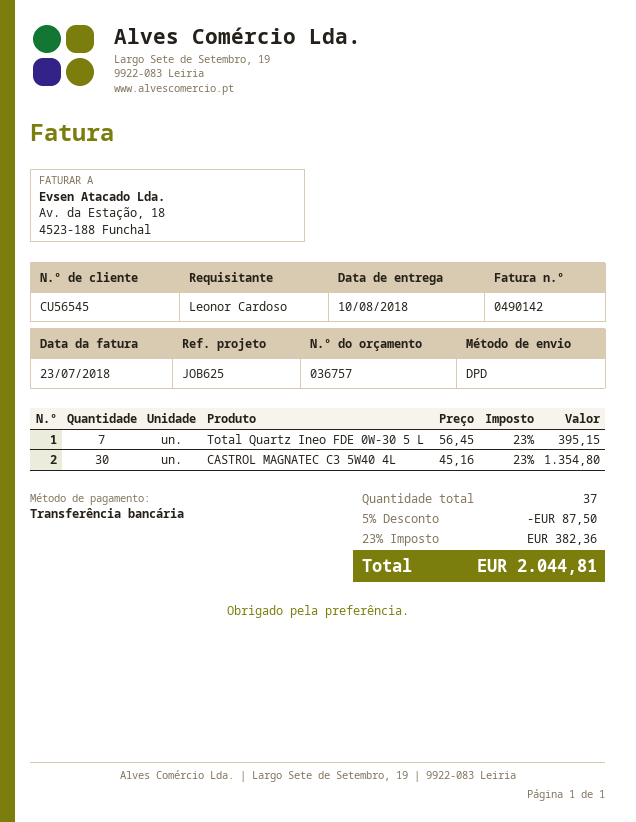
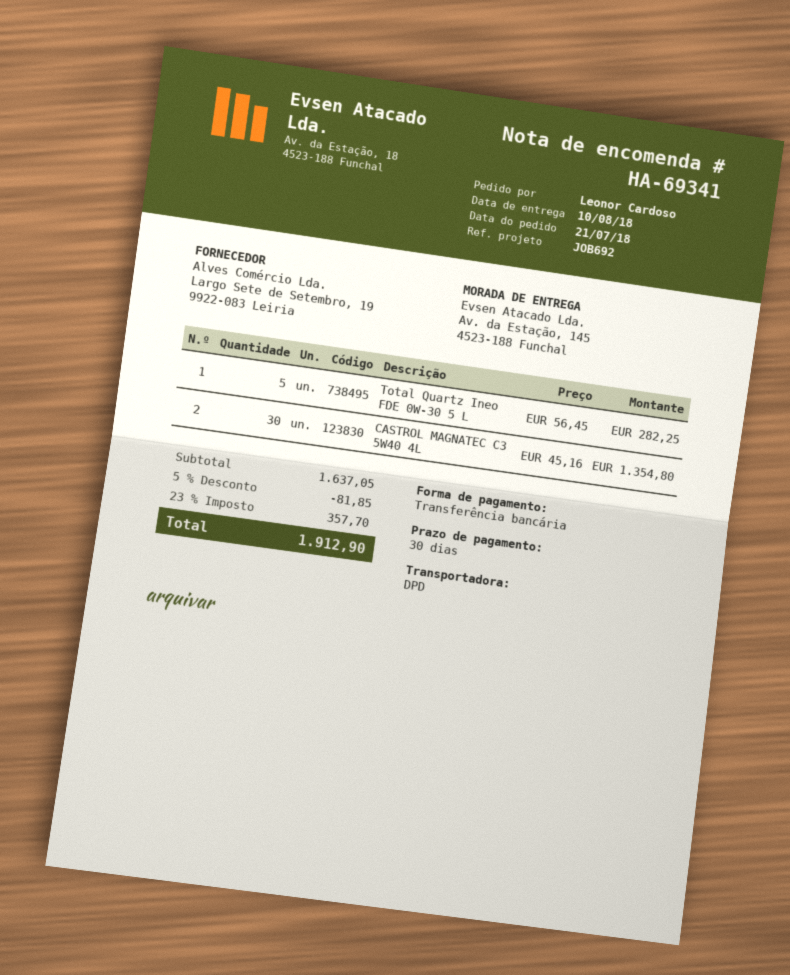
reference: JOB625 -> JOB692
Total Quartz Ineo FDE 0W-30 5 L: 7 x 56.45 = 395.15 -> 5 x 56.45 = 282.25
discount: 5% = 87.50 -> 5% = 81.85
tax: 23% = 382.36 -> 23% = 357.70
total: 2044.81 -> 1912.90

